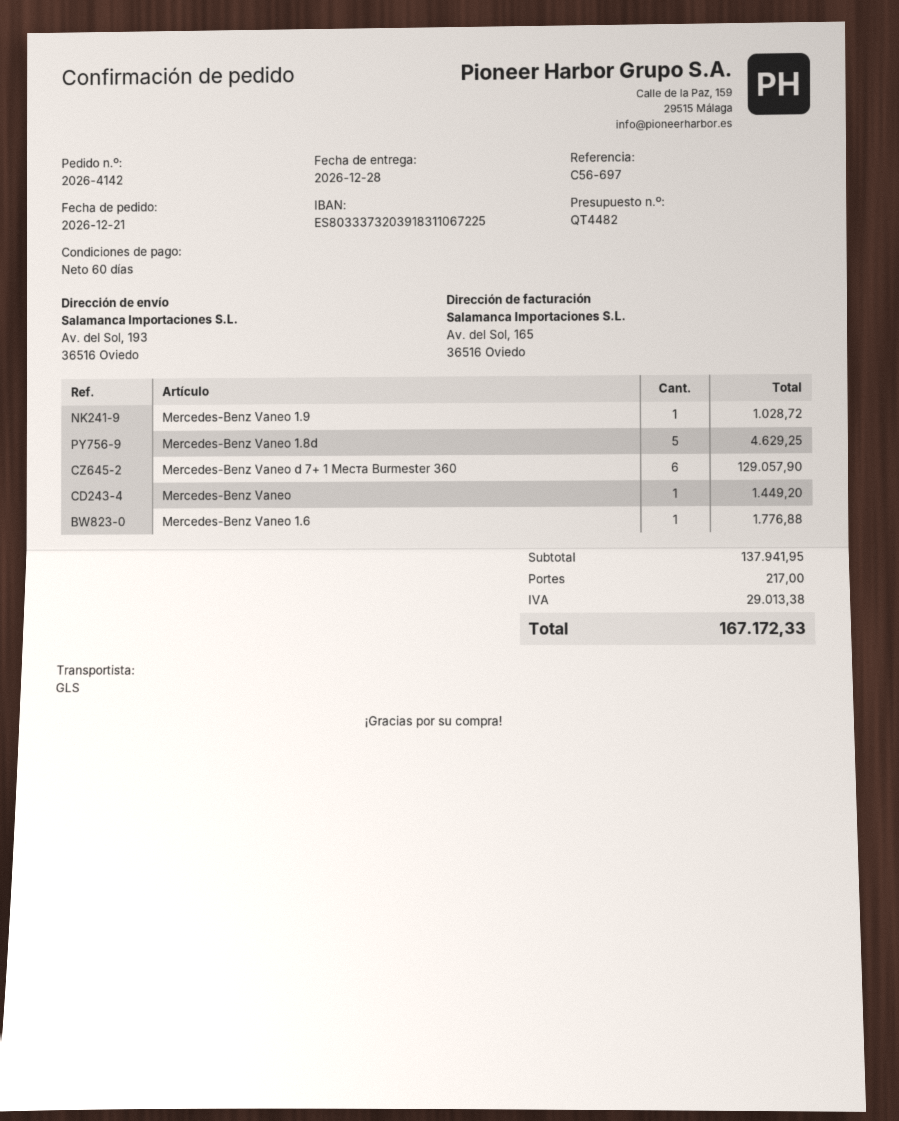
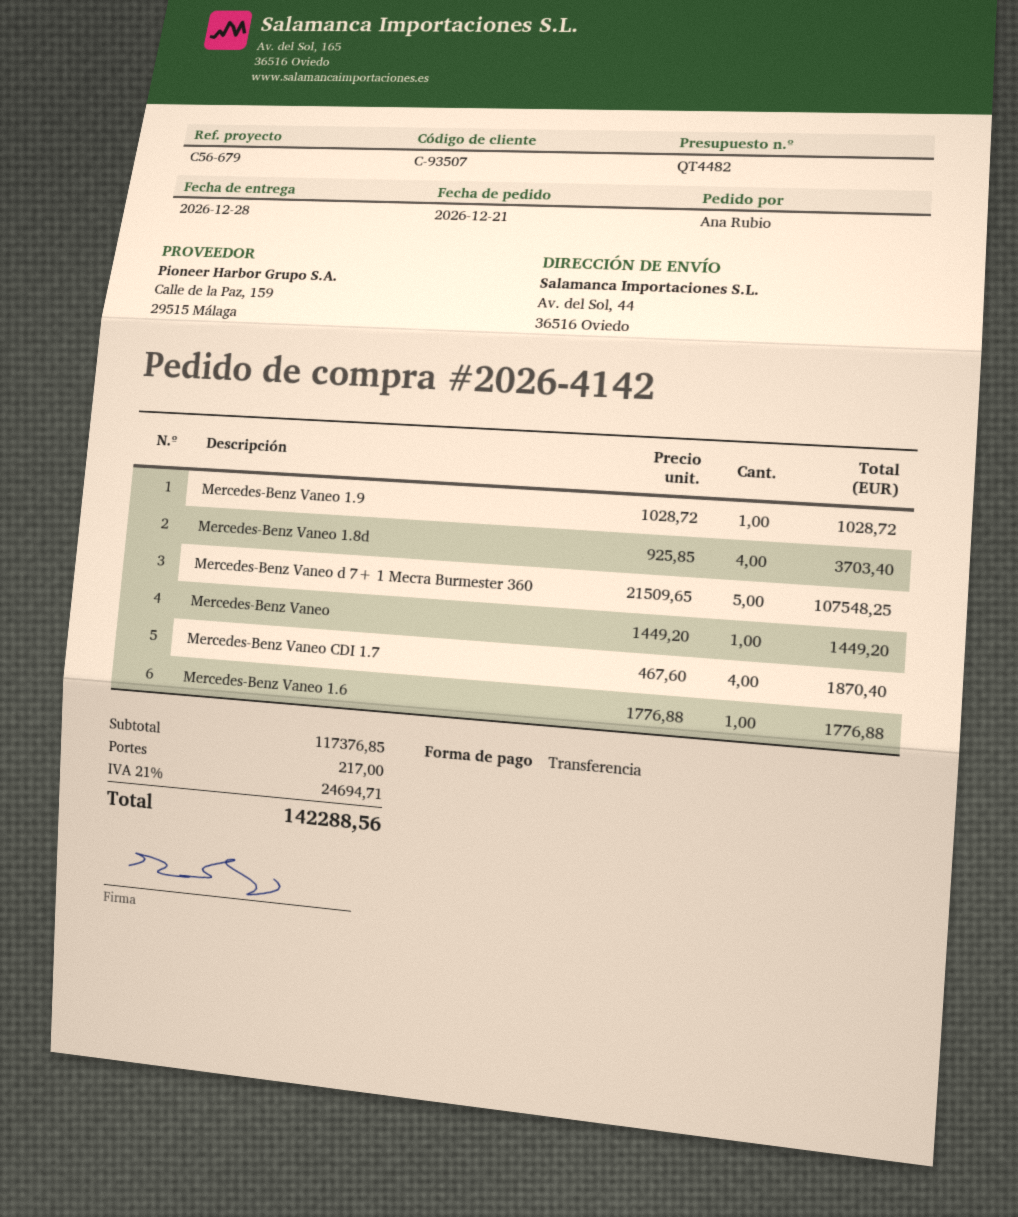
reference: C56-697 -> C56-679
ship to: Av. del Sol, 193, 36516 Oviedo -> Av. del Sol, 44, 36516 Oviedo
Mercedes-Benz Vaneo 1.8d: 5 for 4629.25 -> 4 for 3703.40
Mercedes-Benz Vaneo d 7+ 1 Места Burmester 360: 6 for 129057.90 -> 5 for 107548.25
Mercedes-Benz Vaneo CDI 1.7: none -> 4 for 1870.40
subtotal: 137941.95 -> 117376.85
tax: 29013.38 -> 24694.71
total: 167172.33 -> 142288.56

